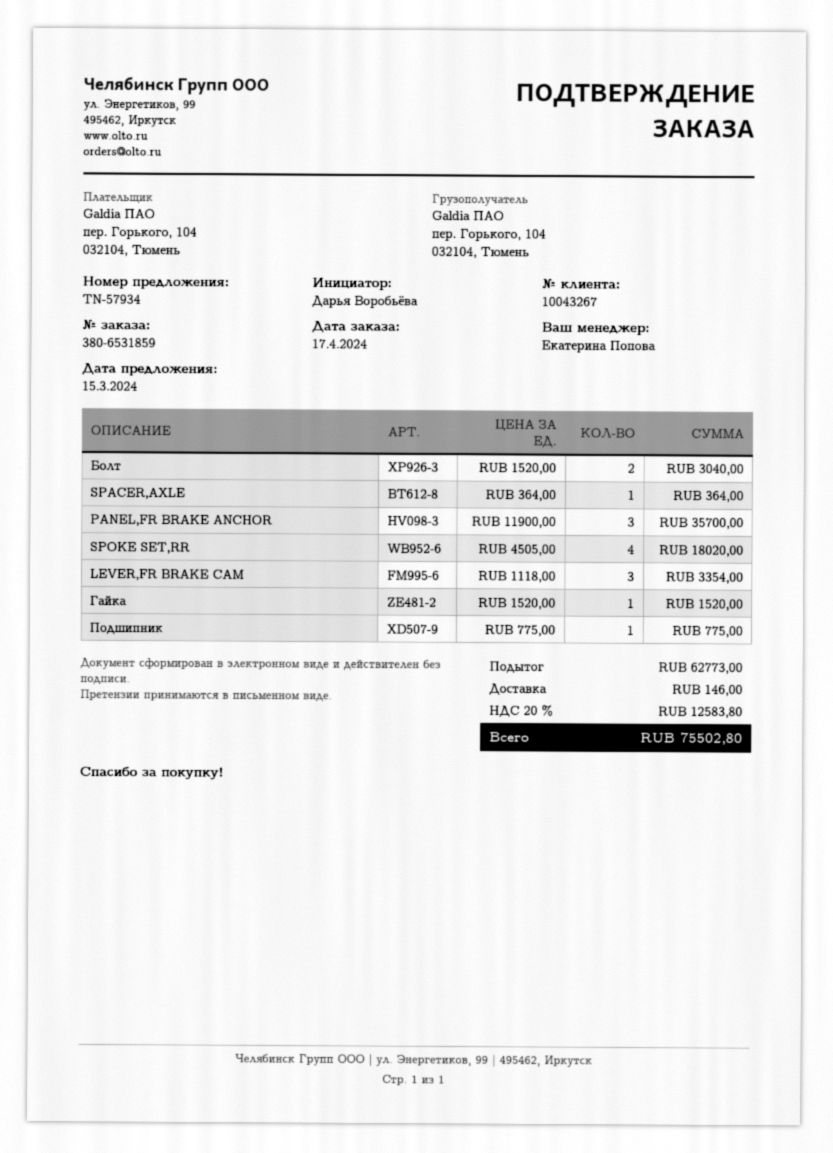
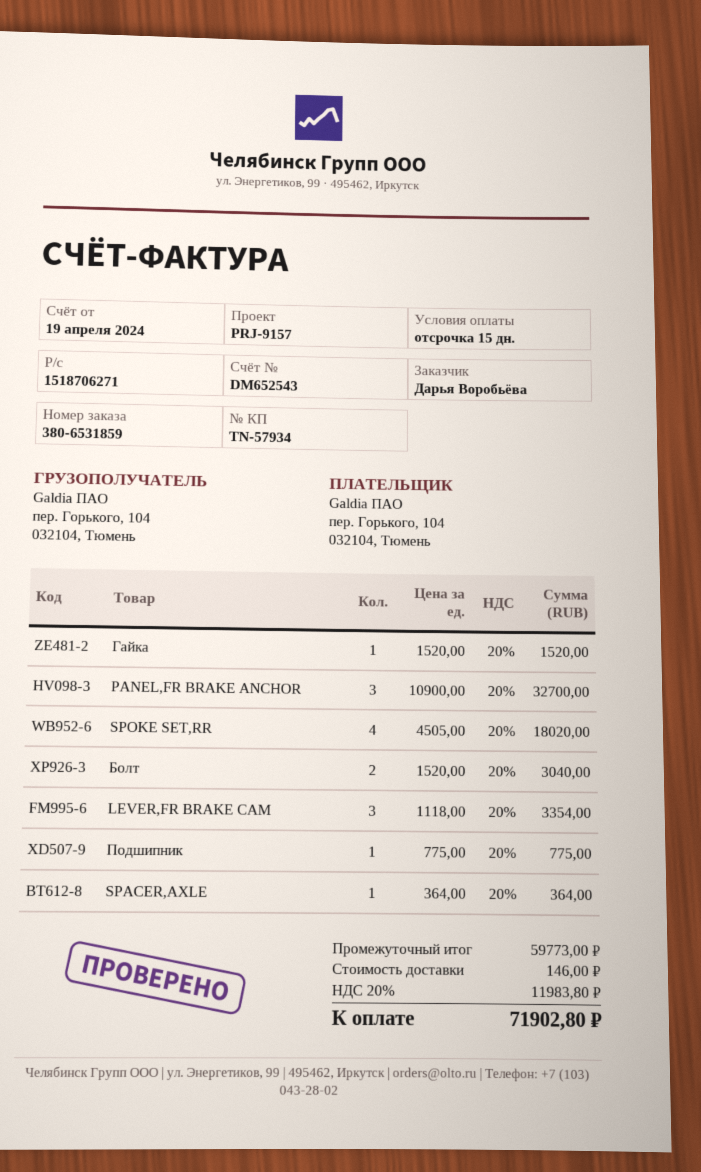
PANEL,FR BRAKE ANCHOR: 3 x 11900.00 = 35700.00 -> 3 x 10900.00 = 32700.00
subtotal: 62773.00 -> 59773.00
tax: 20% = 12583.80 -> 20% = 11983.80
total: 75502.80 -> 71902.80

